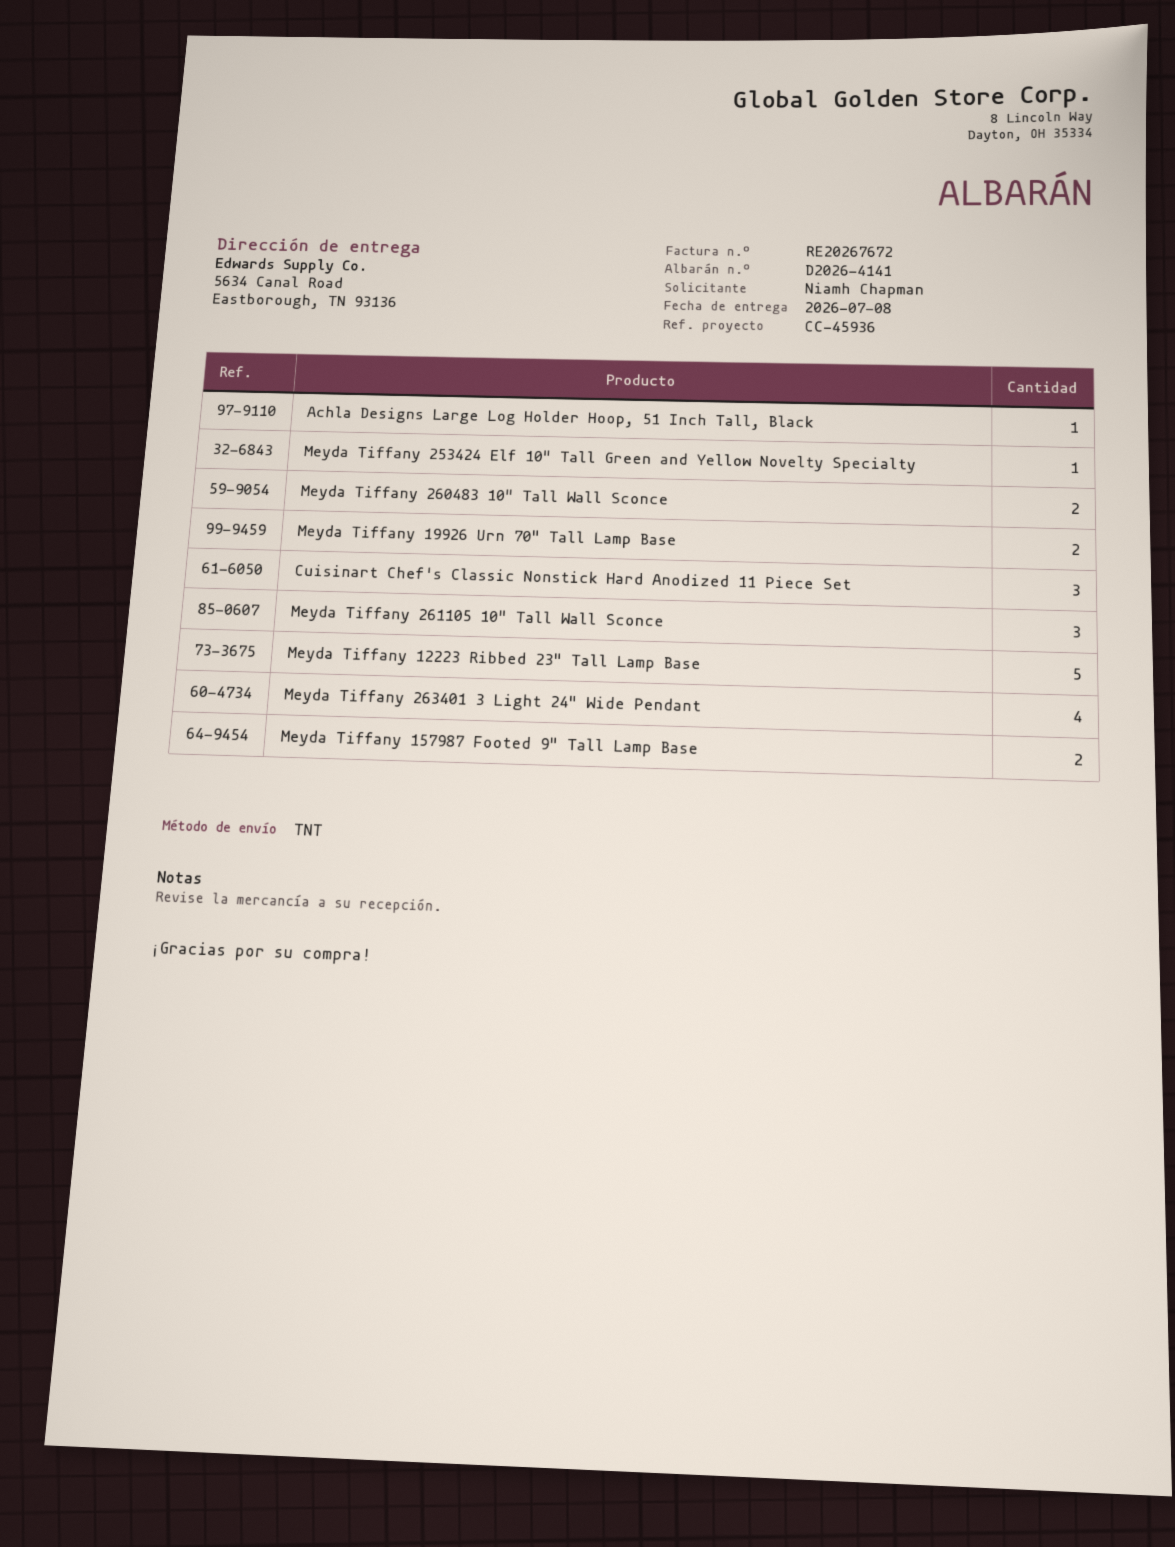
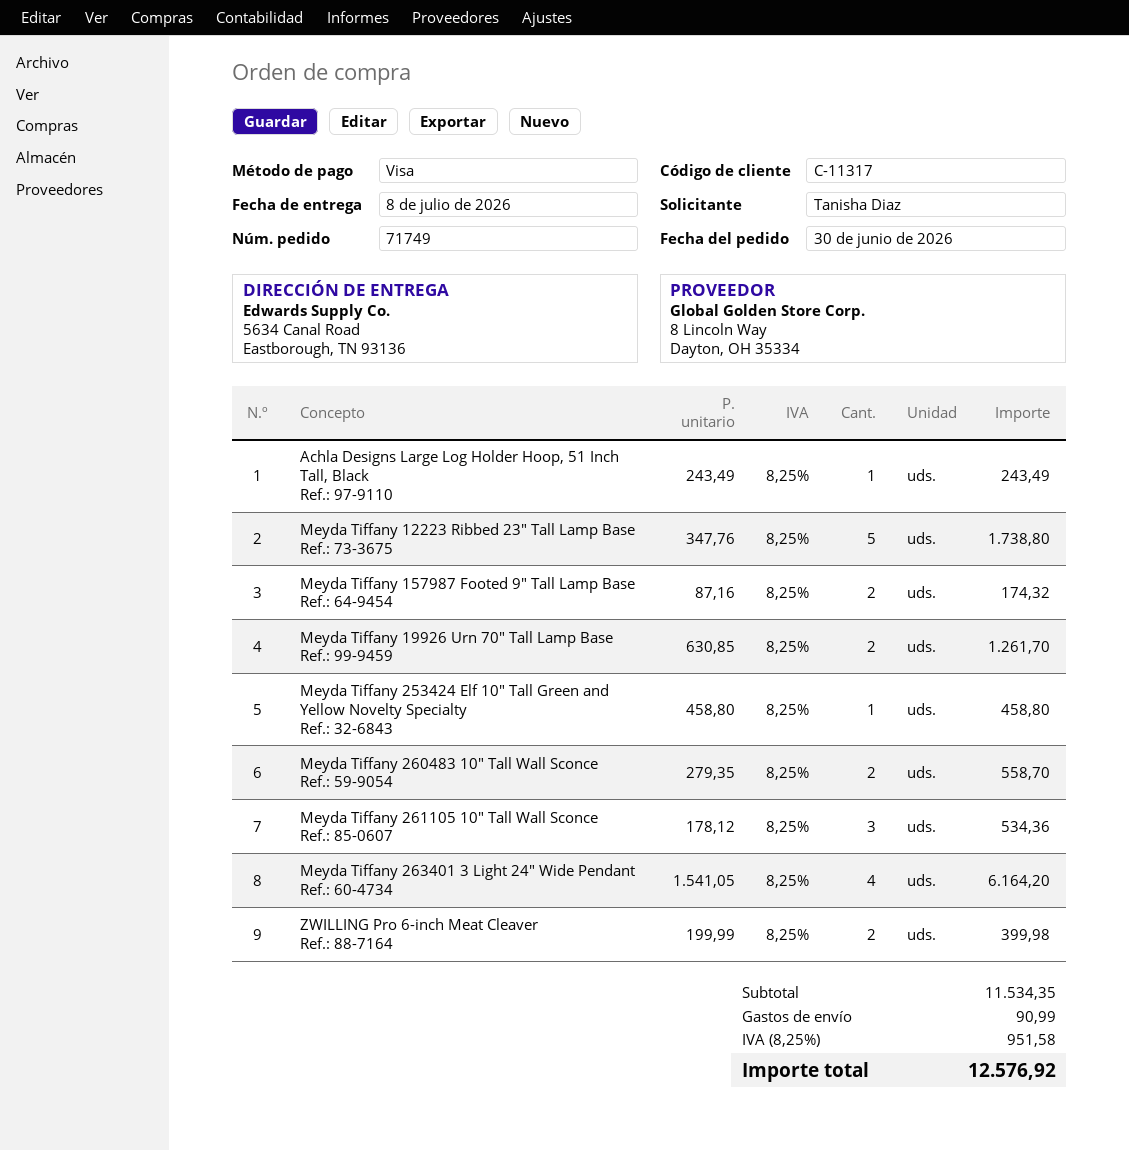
ordered by: Niamh Chapman -> Tanisha Diaz
Cuisinart Chef's Classic Nonstick Hard Anodized 11 Piece Set: 3 -> none
ZWILLING Pro 6-inch Meat Cleaver: none -> 2

